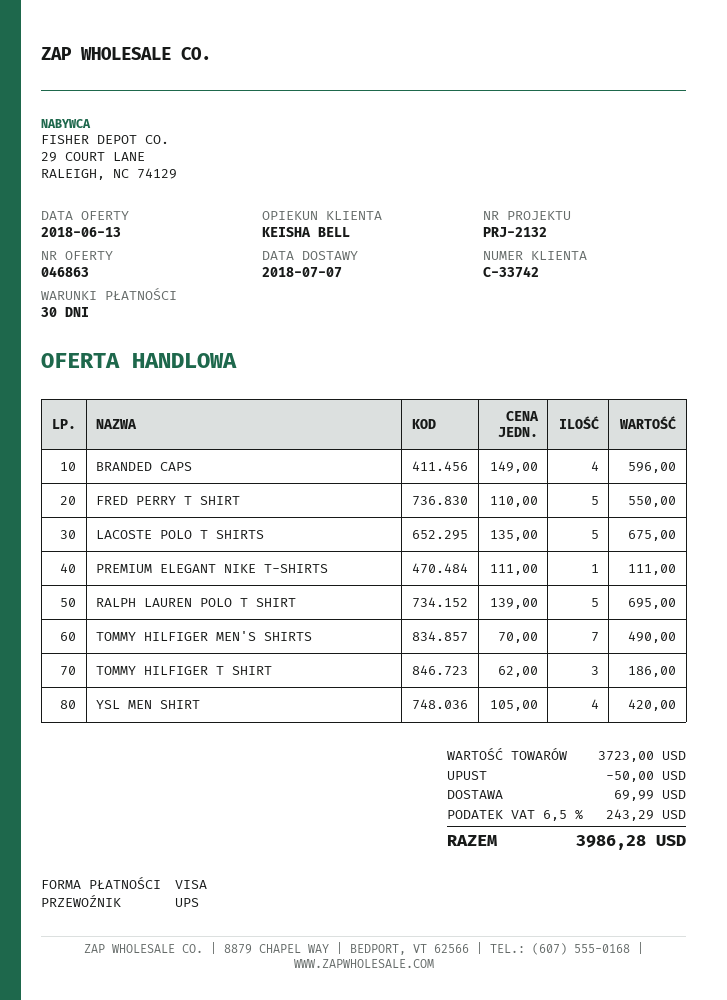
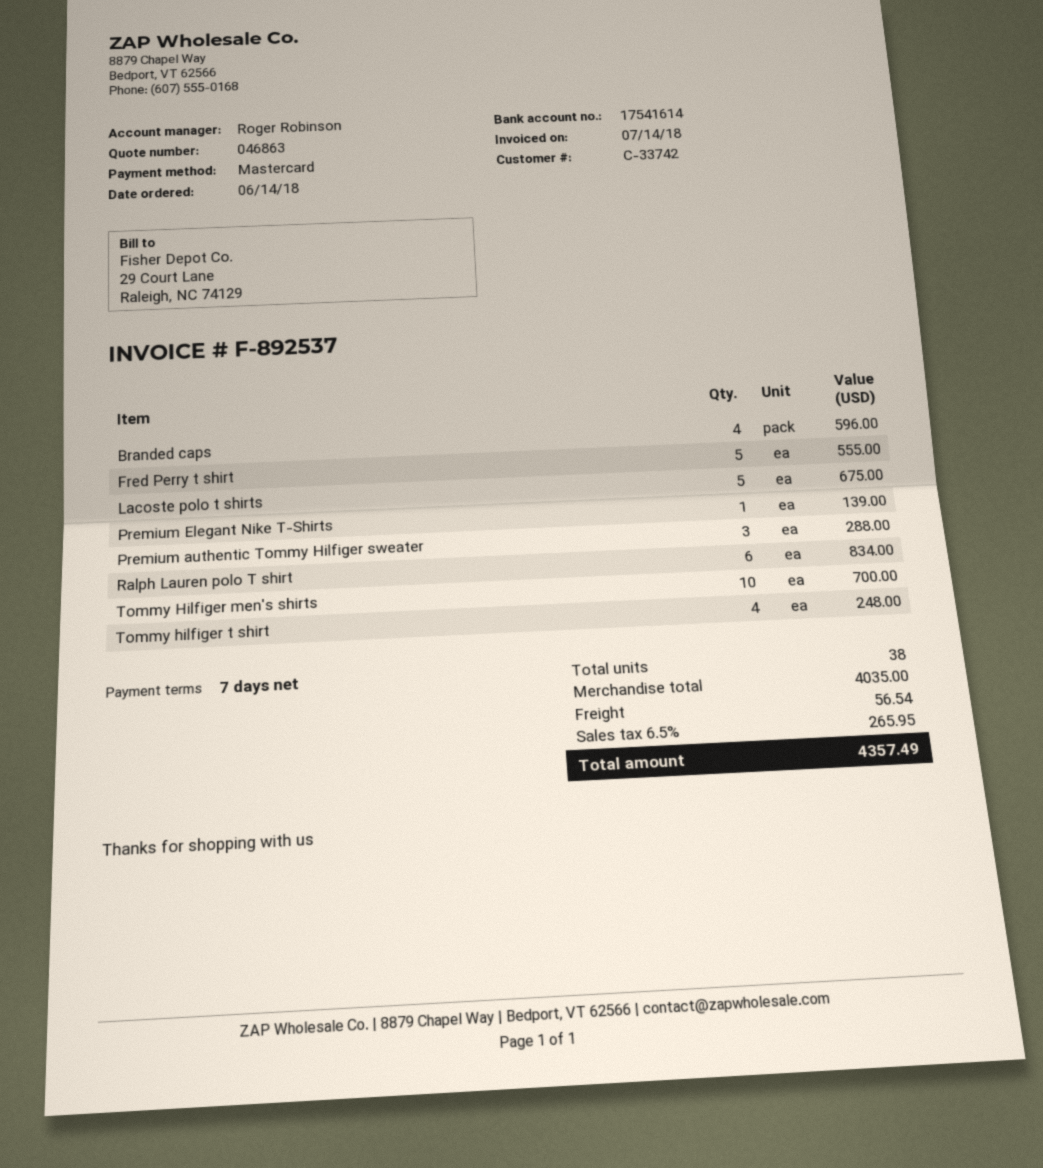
payment terms: 30 days -> 7 days
sales rep: KEISHA BELL -> Roger Robinson
payment method: Visa -> Mastercard
FRED PERRY T SHIRT: 5 for 550.00 -> 5 for 555.00
PREMIUM ELEGANT NIKE T-SHIRTS: 1 for 111.00 -> 1 for 139.00
RALPH LAUREN POLO T SHIRT: 5 for 695.00 -> 6 for 834.00
TOMMY HILFIGER MEN'S SHIRTS: 7 for 490.00 -> 10 for 700.00
TOMMY HILFIGER T SHIRT: 3 for 186.00 -> 4 for 248.00
YSL MEN SHIRT: 4 for 420.00 -> none
Premium authentic Tommy Hilfiger sweater: none -> 3 for 288.00
subtotal: 3723.00 -> 4035.00
discount: 50.00 -> none
shipping: 69.99 -> 56.54
tax: 6.5% = 243.29 -> 6.5% = 265.95
total: 3986.28 -> 4357.49

